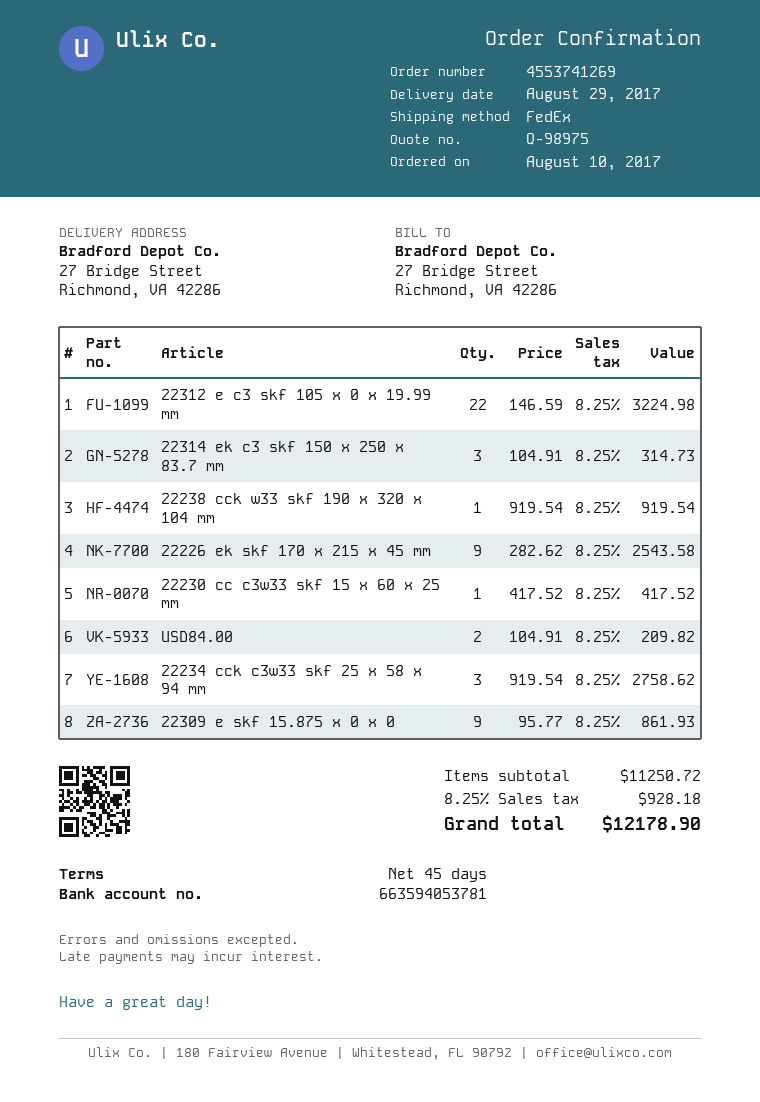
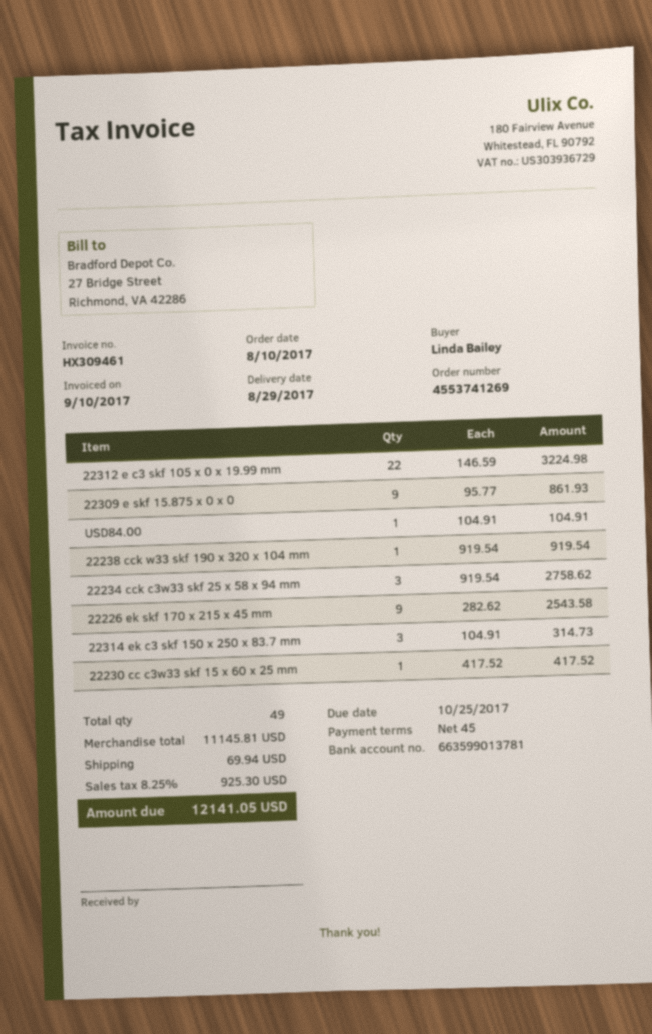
bank account: 663594053781 -> 663599013781
USD84.00: 2 x 104.91 = 209.82 -> 1 x 104.91 = 104.91
subtotal: 11250.72 -> 11145.81
shipping: none -> 69.94
tax: 8.25% = 928.18 -> 8.25% = 925.30
total: 12178.90 -> 12141.05

